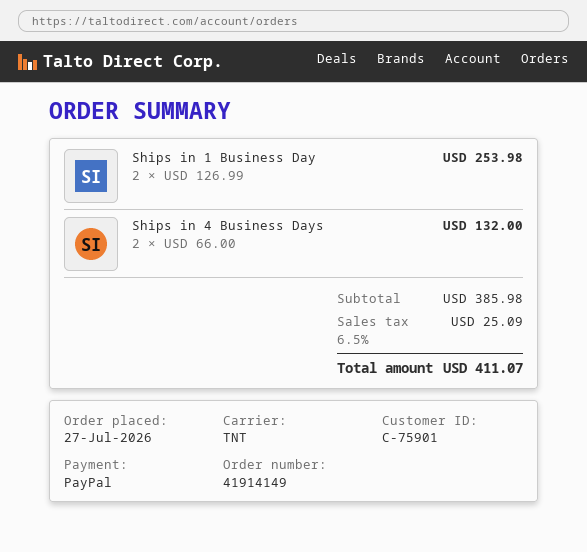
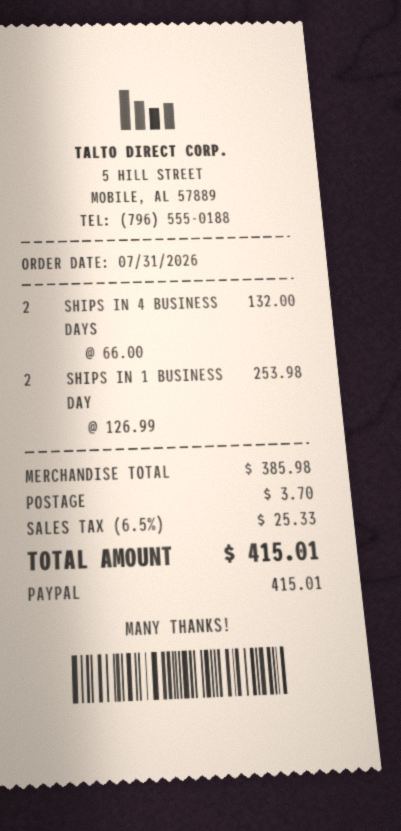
order date: 2026-07-27 -> 2026-07-31
shipping: none -> 3.70
tax: 6.5% = 25.09 -> 6.5% = 25.33
total: 411.07 -> 415.01

